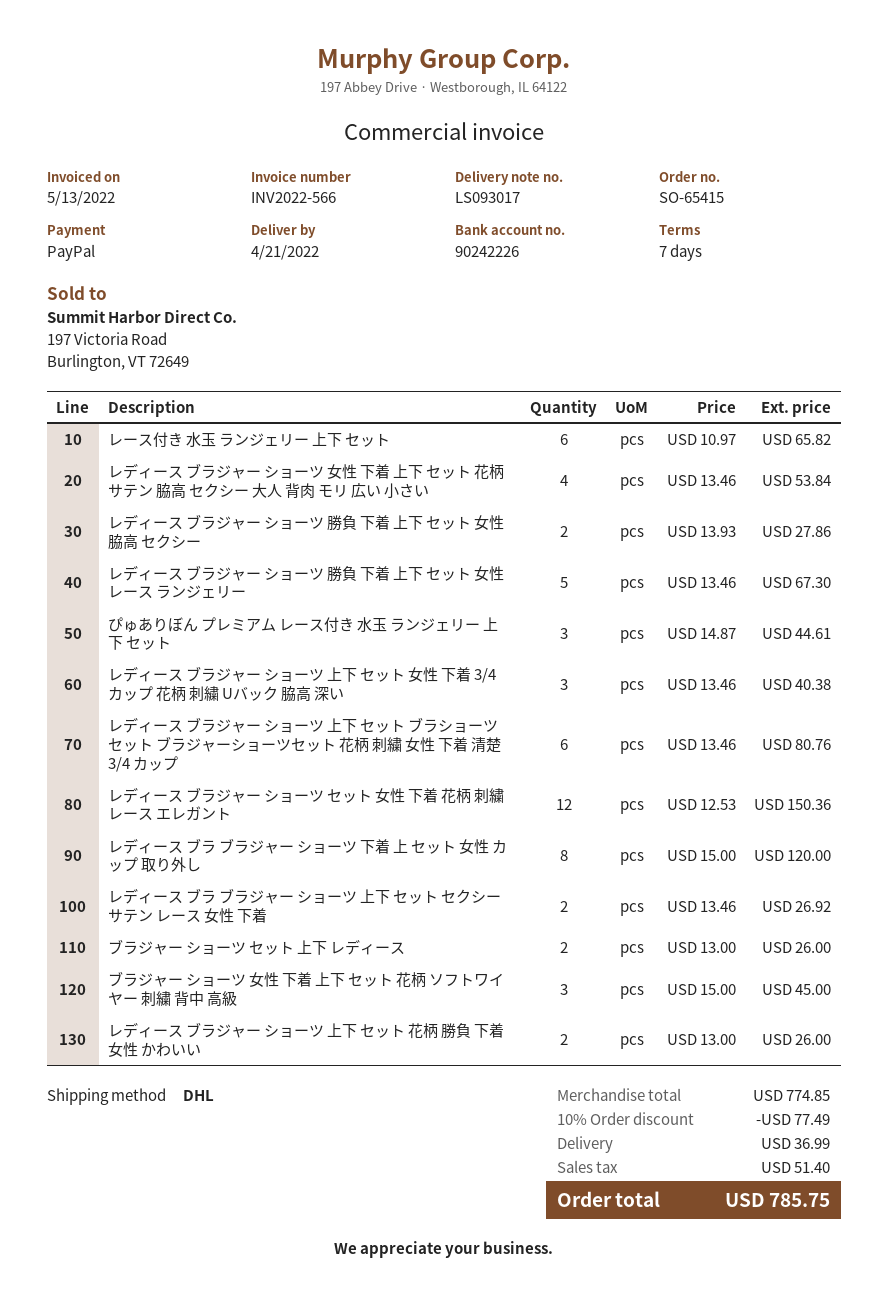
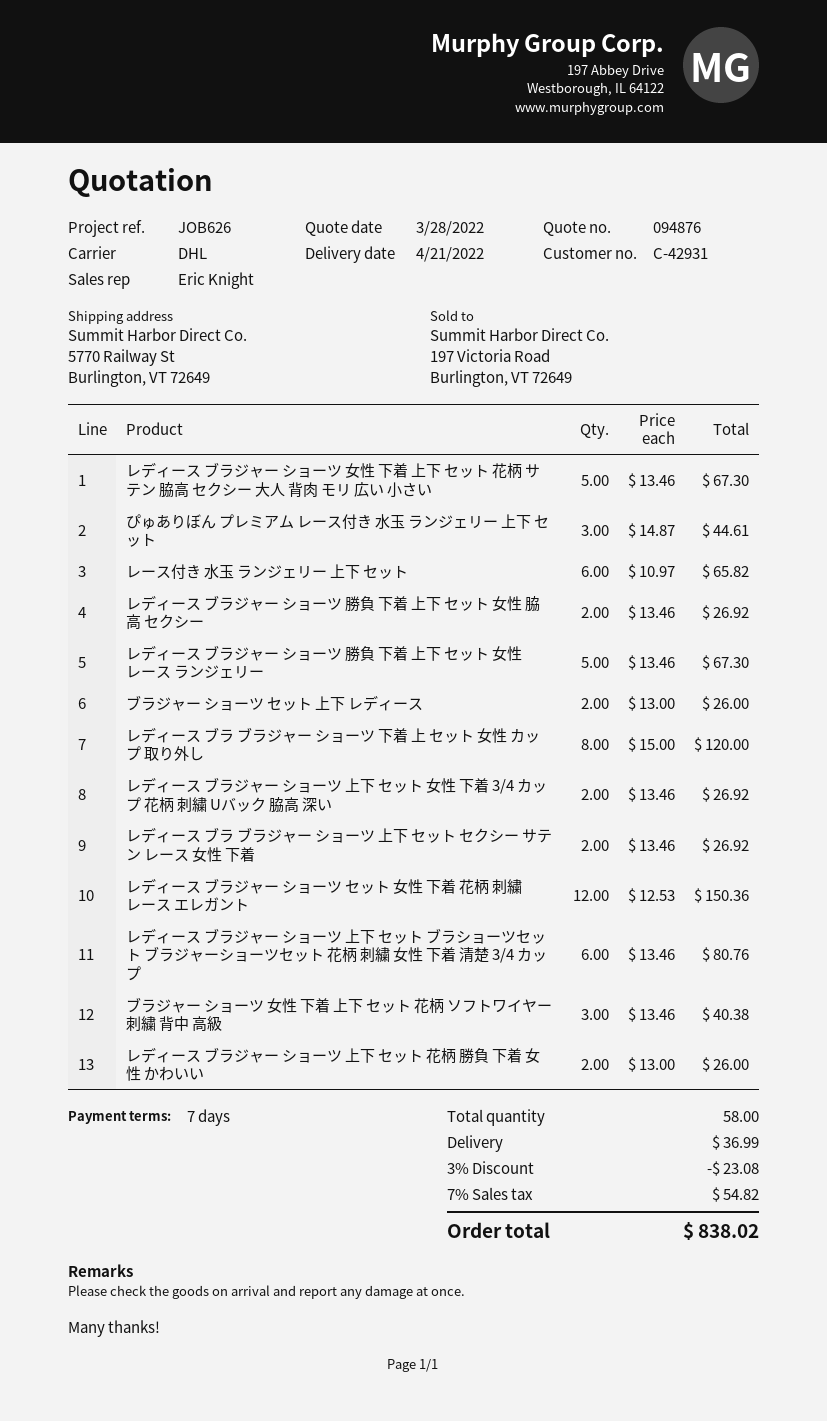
レディース ブラジャー ショーツ 女性 下着 上下 セット 花柄 サテン 脇高 セクシー 大人 背肉 モリ 広い 小さい: 4 x 13.46 = 53.84 -> 5 x 13.46 = 67.30
レディース ブラジャー ショーツ 勝負 下着 上下 セット 女性 脇高 セクシー: 2 x 13.93 = 27.86 -> 2 x 13.46 = 26.92
レディース ブラジャー ショーツ 上下 セット 女性 下着 3/4 カップ 花柄 刺繍 Uバック 脇高 深い: 3 x 13.46 = 40.38 -> 2 x 13.46 = 26.92
ブラジャー ショーツ 女性 下着 上下 セット 花柄 ソフトワイヤー 刺繍 背中 高級: 3 x 15.00 = 45.00 -> 3 x 13.46 = 40.38
discount: 10% = 77.49 -> 3% = 23.08
tax: 51.40 -> 54.82
total: 785.75 -> 838.02

